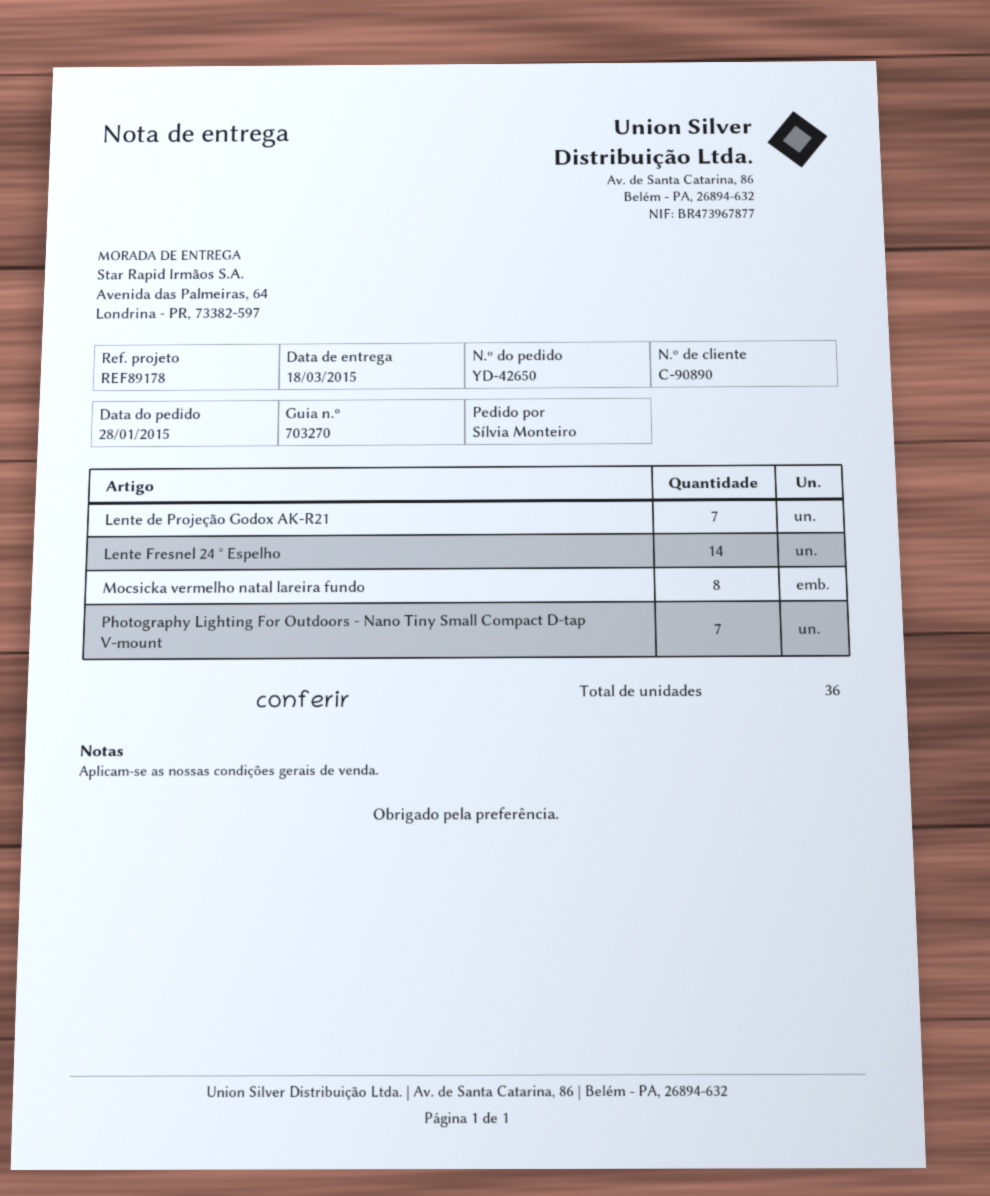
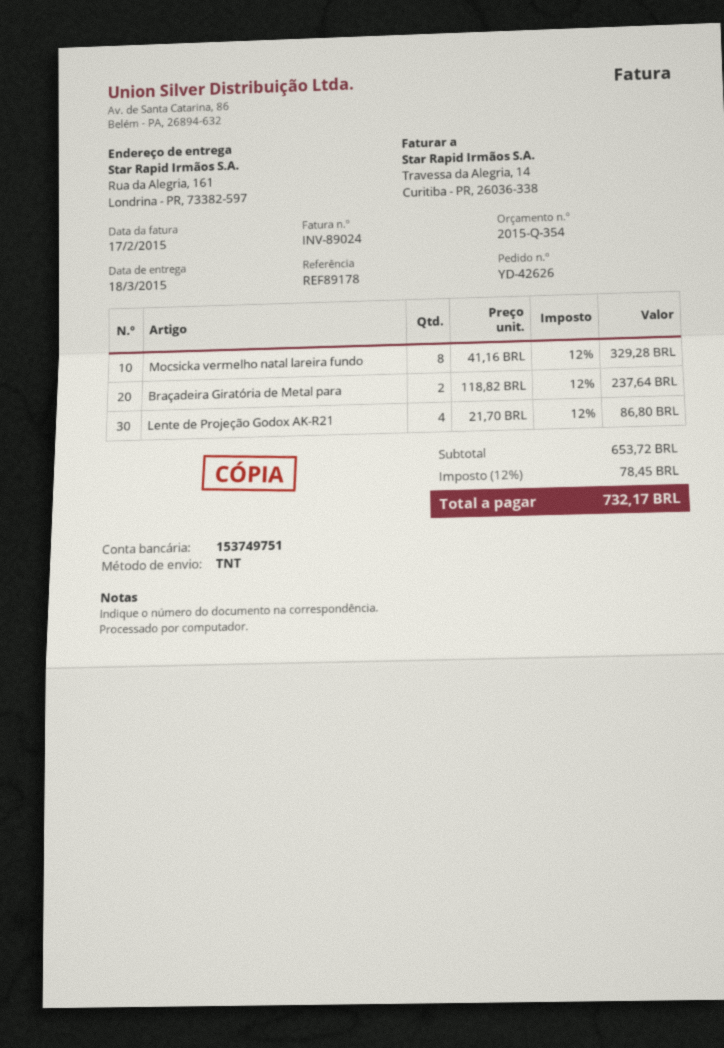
order number: YD-42650 -> YD-42626
ship to: Avenida das Palmeiras, 64, Londrina - PR, 73382-597 -> Rua da Alegria, 161, Londrina - PR, 73382-597
Lente de Projeção Godox AK-R21: 7 -> 4
Lente Fresnel 24 ° Espelho: 14 -> none
Photography Lighting For Outdoors - Nano Tiny Small Compact D-tap V-mount: 7 -> none
Braçadeira Giratória de Metal para: none -> 2

